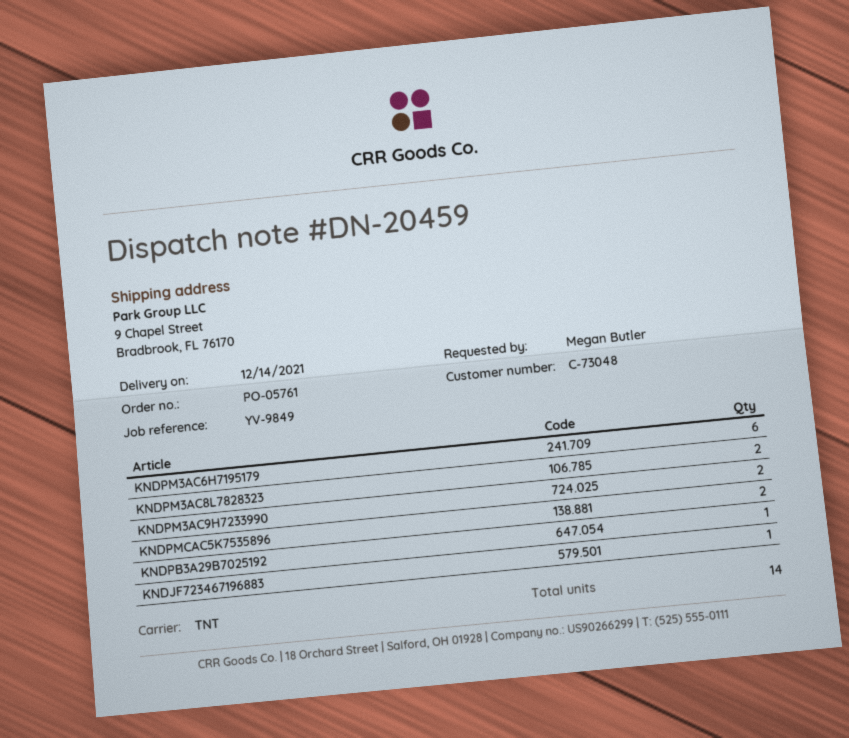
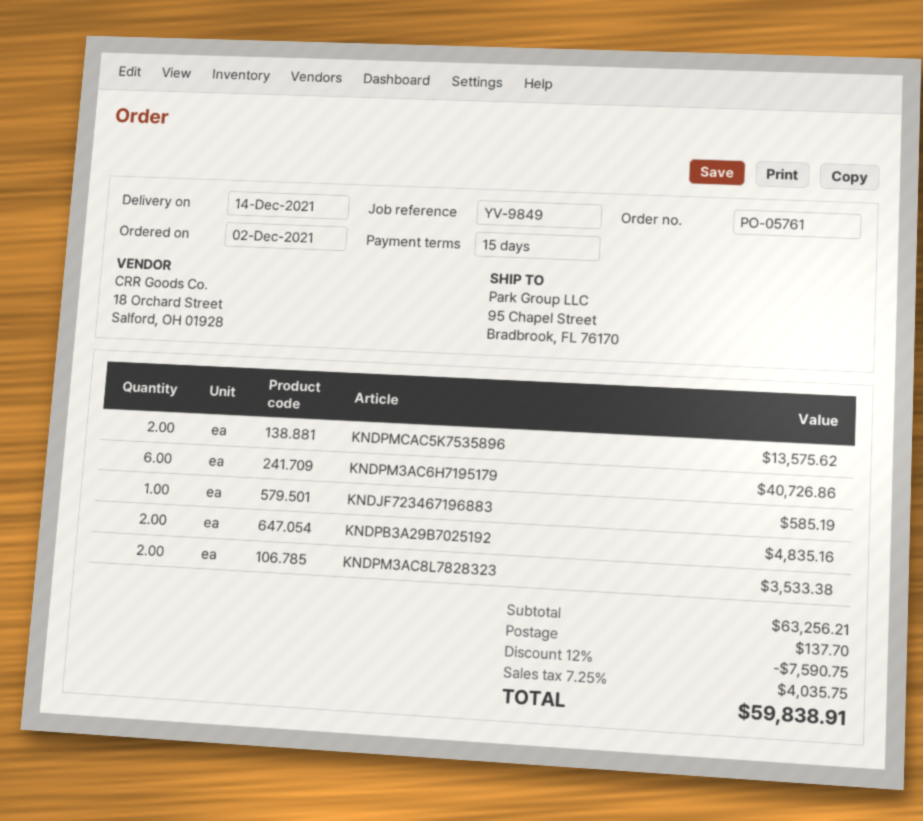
ship to: 9 Chapel Street, Bradbrook, FL 76170 -> 95 Chapel Street, Bradbrook, FL 76170
KNDPM3AC9H7233990: 2 -> none
KNDPB3A29B7025192: 1 -> 2

